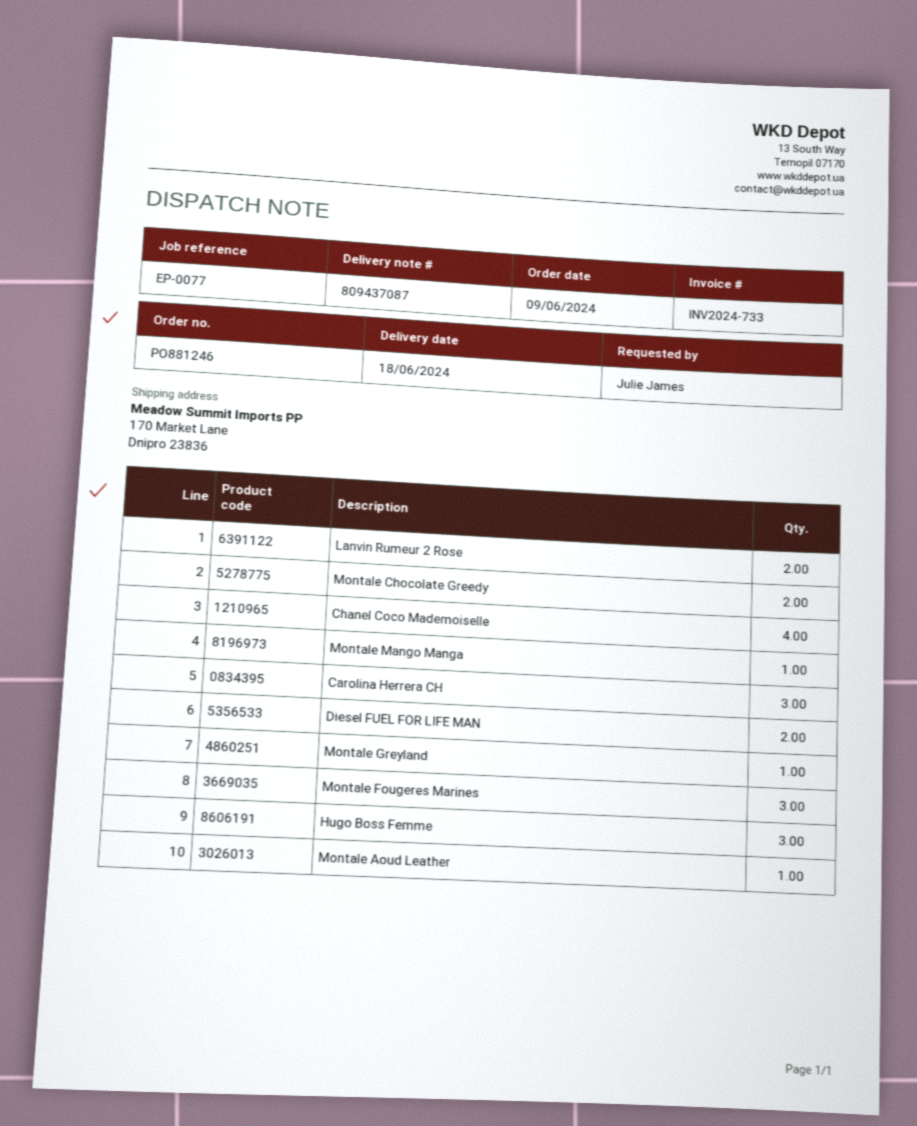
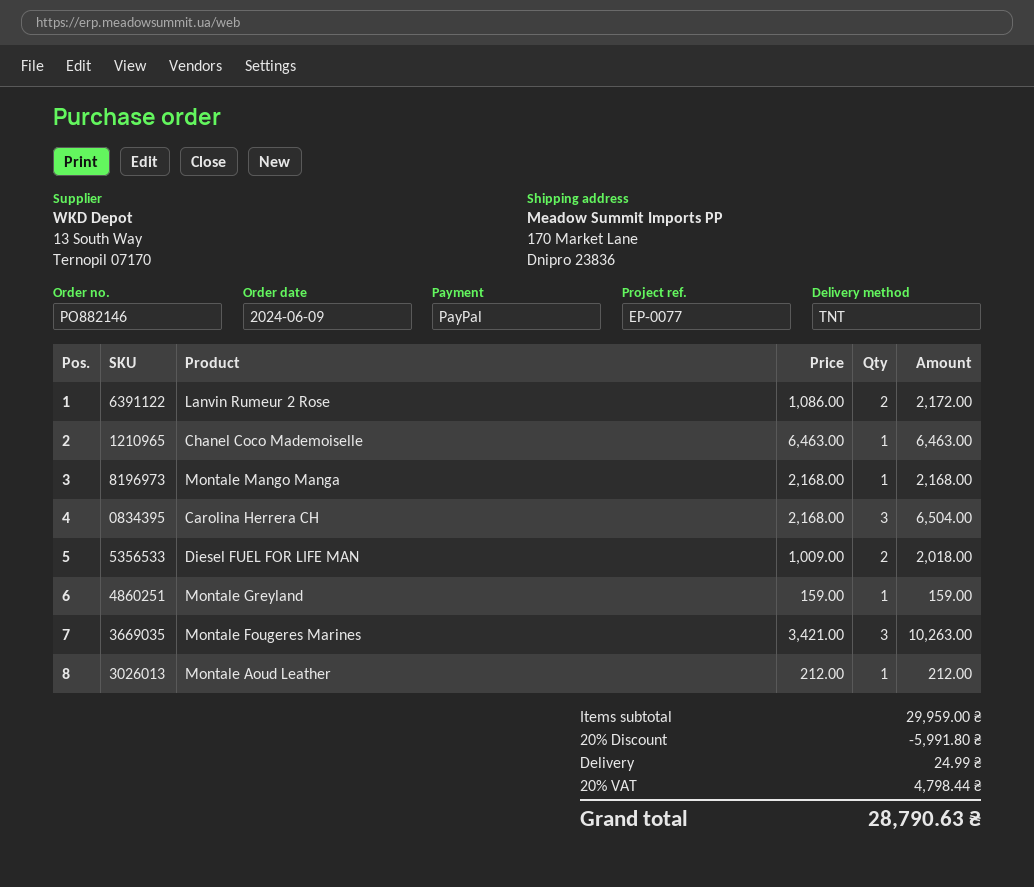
order number: PO881246 -> PO882146
Montale Chocolate Greedy: 2 -> none
Chanel Coco Mademoiselle: 4 -> 1
Hugo Boss Femme: 3 -> none

